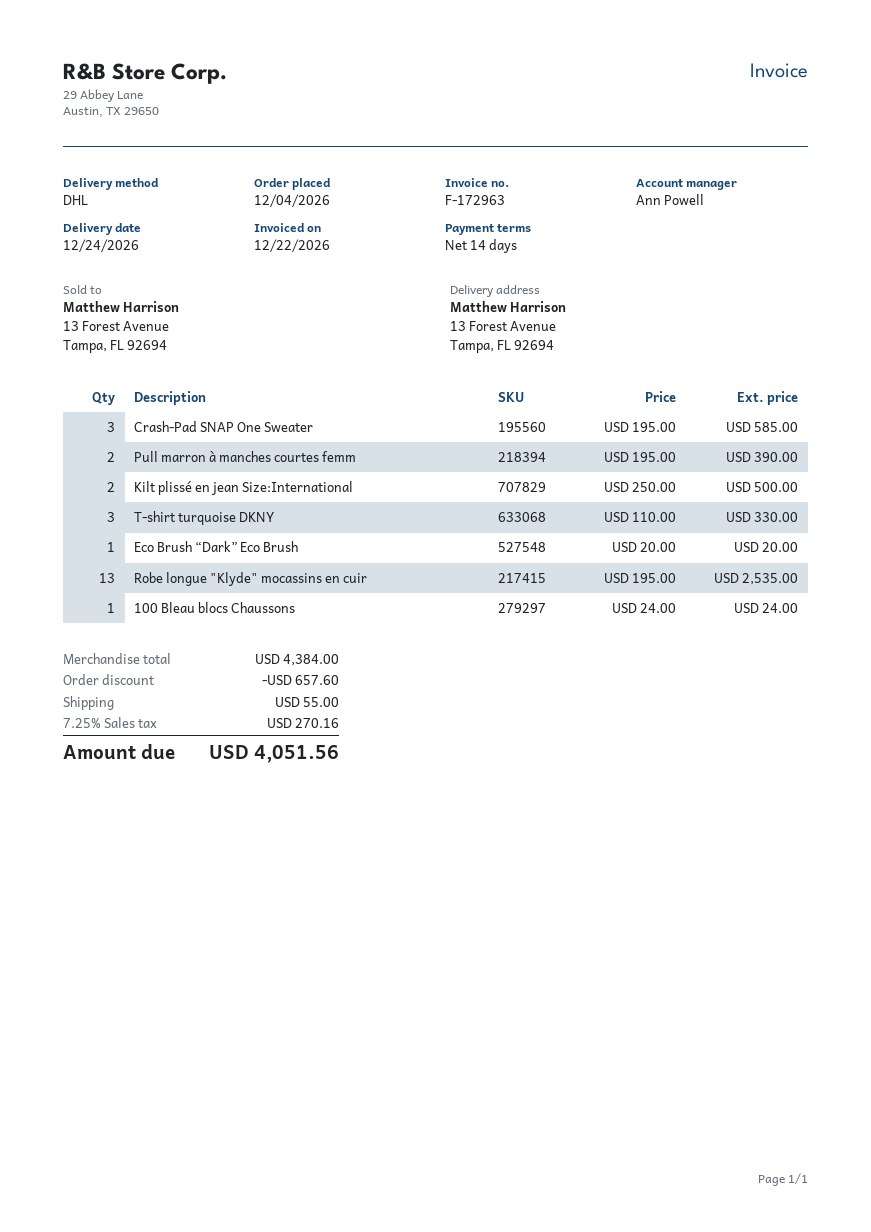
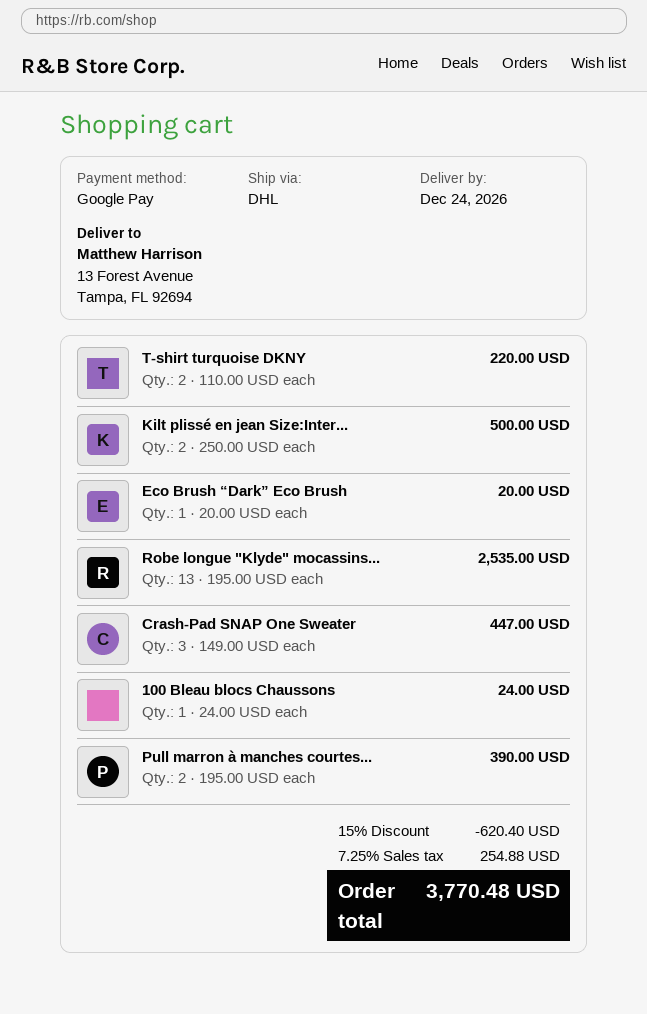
Crash-Pad SNAP One Sweater: 3 x 195.00 = 585.00 -> 3 x 149.00 = 447.00
T-shirt turquoise DKNY: 3 x 110.00 = 330.00 -> 2 x 110.00 = 220.00
discount: 657.60 -> 620.40
shipping: 55.00 -> none
tax: 7.25% = 270.16 -> 7.25% = 254.88
total: 4051.56 -> 3770.48

